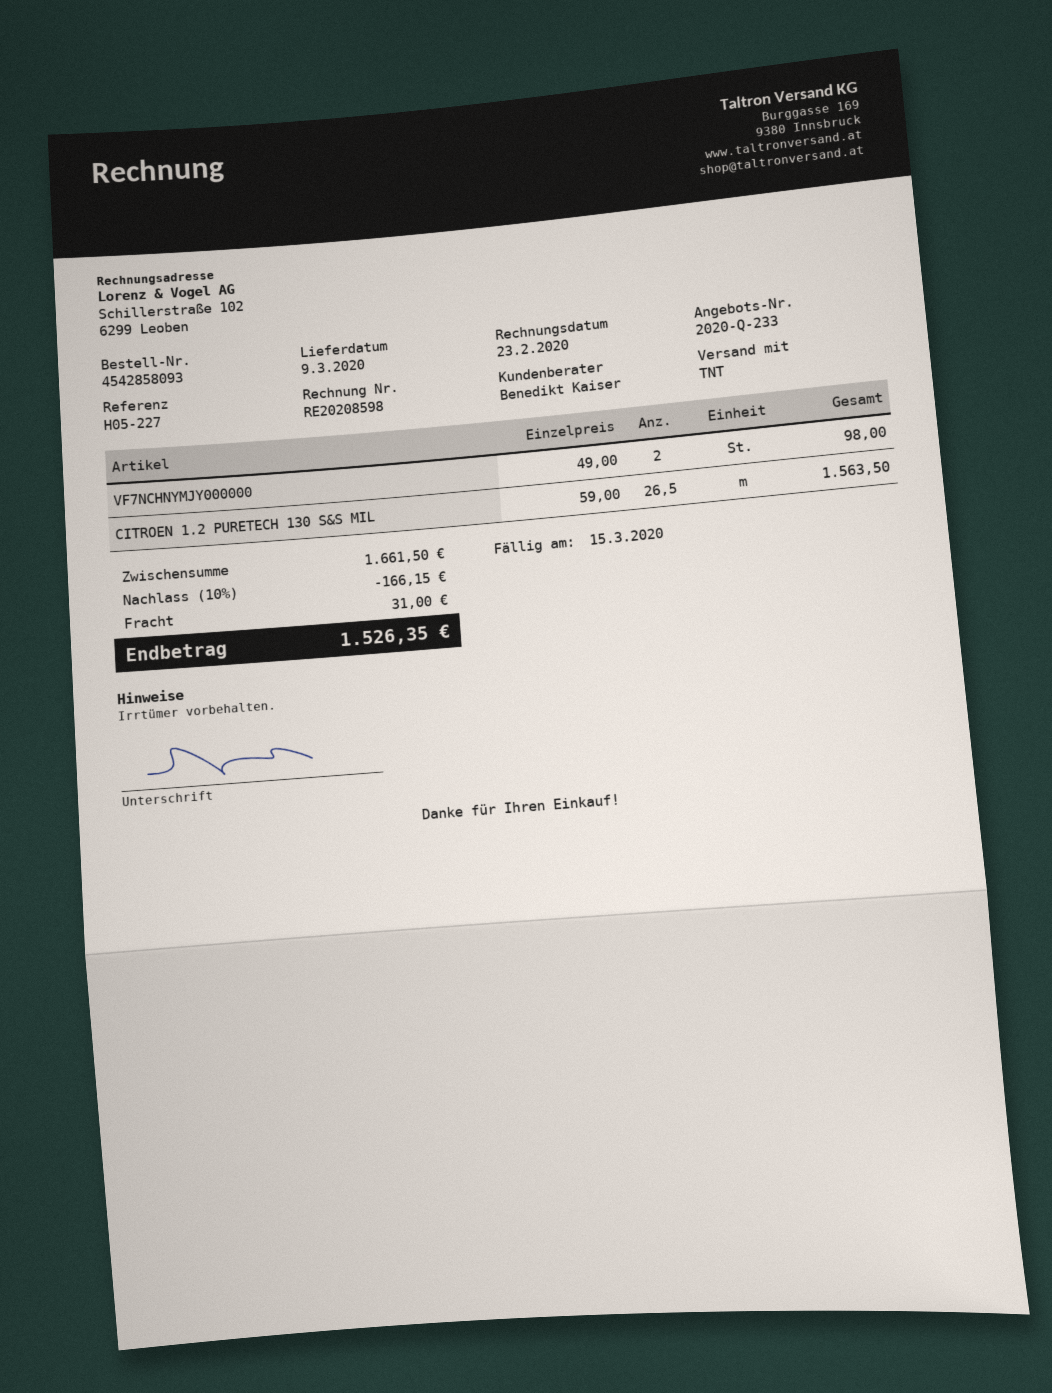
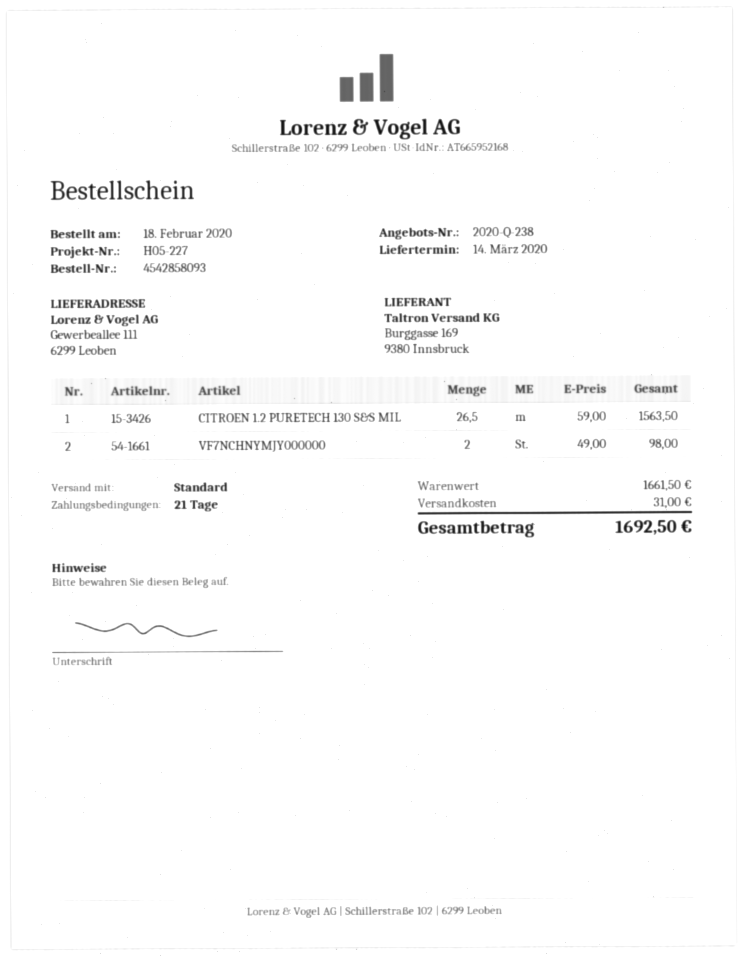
quote number: 2020-Q-233 -> 2020-Q-238
delivery date: 2020-03-09 -> 2020-03-14
shipping method: TNT -> standard
discount: 10% = 166.15 -> none
total: 1526.35 -> 1692.50

